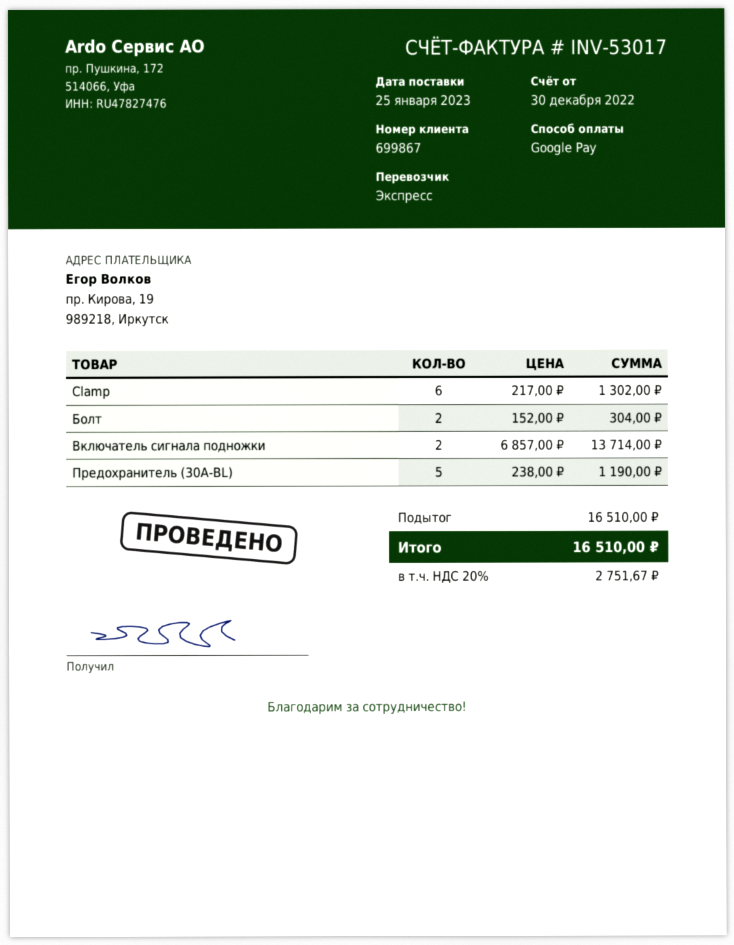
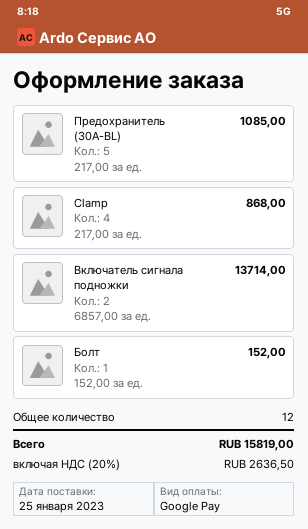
Clamp: 6 x 217.00 = 1302.00 -> 4 x 217.00 = 868.00
Болт: 2 x 152.00 = 304.00 -> 1 x 152.00 = 152.00
Предохранитель (30A-BL): 5 x 238.00 = 1190.00 -> 5 x 217.00 = 1085.00
tax: 20% = 2751.67 -> 20% = 2636.50
total: 16510.00 -> 15819.00

